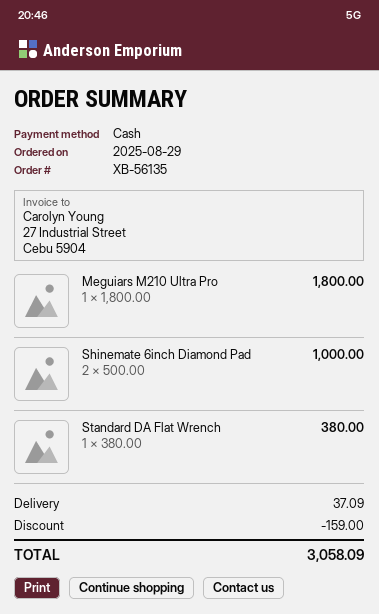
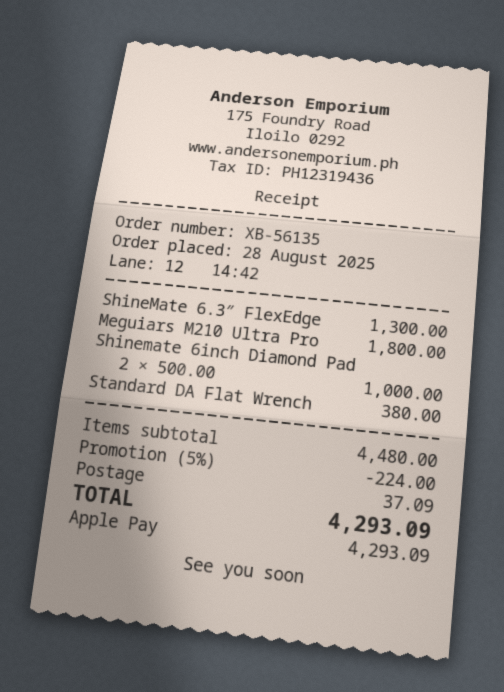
order date: 2025-08-29 -> 2025-08-28
payment method: cash -> Apple Pay
ShineMate 6.3″ FlexEdge: none -> 1 x 1300.00 = 1300.00
discount: 159.00 -> 224.00
total: 3058.09 -> 4293.09

